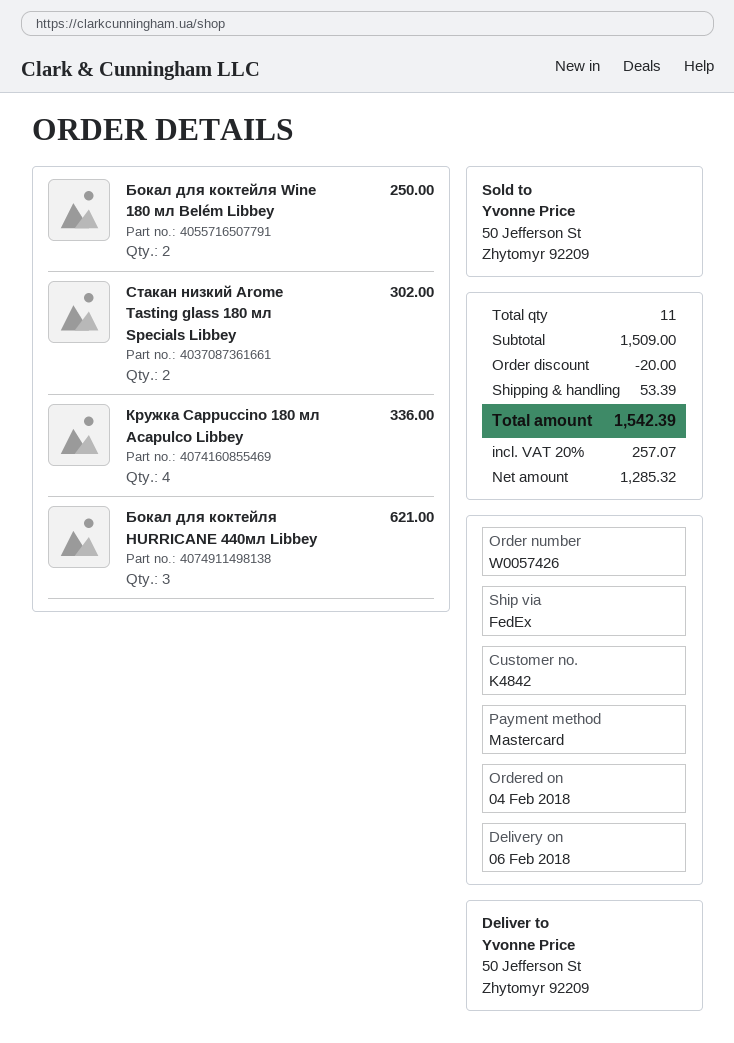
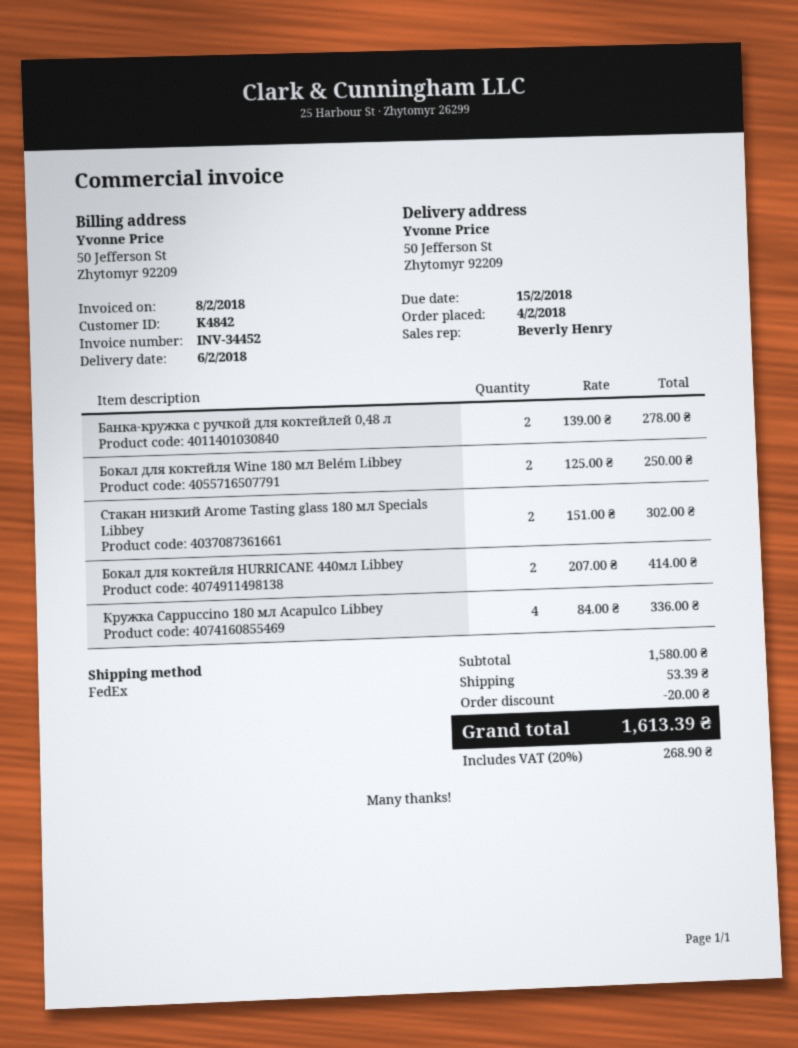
Бокал для коктейля HURRICANE 440мл Libbey: 3 for 621.00 -> 2 for 414.00
Банка-кружка c ручкой для коктейлей 0,48 л: none -> 2 for 278.00
subtotal: 1509.00 -> 1580.00
tax: 20% = 257.07 -> 20% = 268.90
total: 1542.39 -> 1613.39

